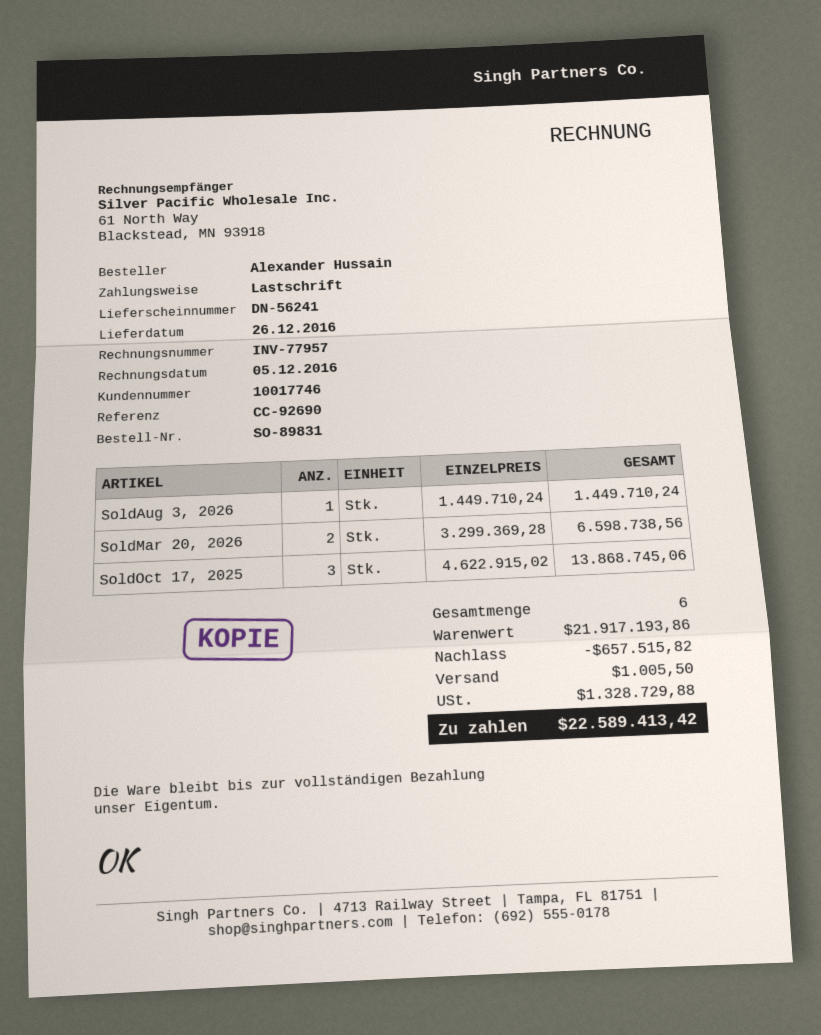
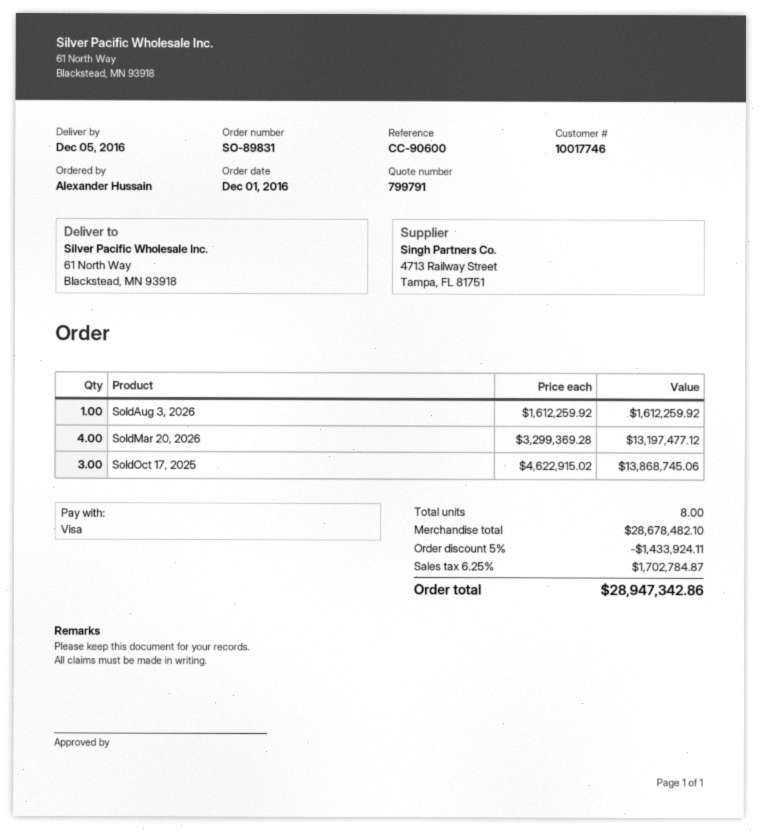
delivery date: 2016-12-26 -> 2016-12-05
reference: CC-92690 -> CC-90600
payment method: direct debit -> Visa
SoldAug 3, 2026: 1 x 1449710.24 = 1449710.24 -> 1 x 1612259.92 = 1612259.92
SoldMar 20, 2026: 2 x 3299369.28 = 6598738.56 -> 4 x 3299369.28 = 13197477.12
total quantity: 6 -> 8
subtotal: 21917193.86 -> 28678482.10
discount: 657515.82 -> 1433924.11
shipping: 1005.50 -> none
tax: 1328729.88 -> 1702784.87
total: 22589413.42 -> 28947342.86

